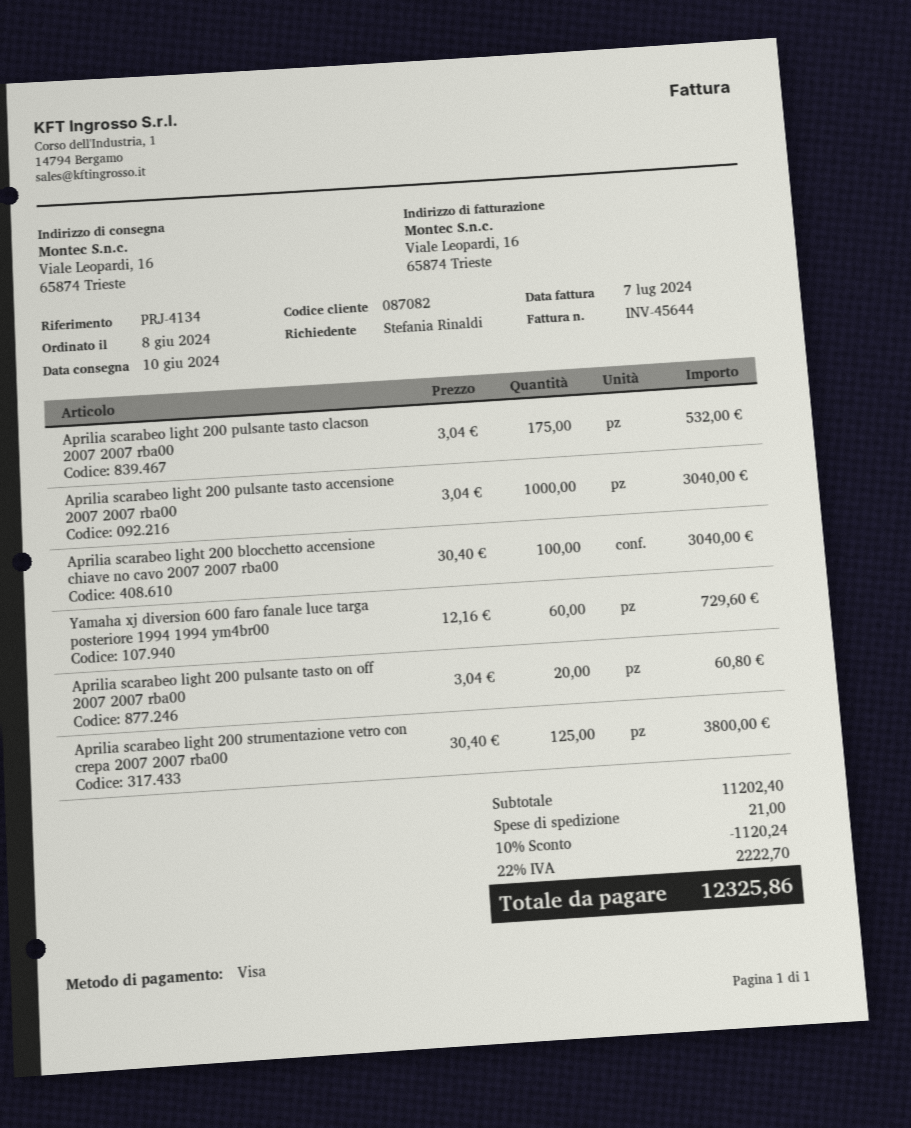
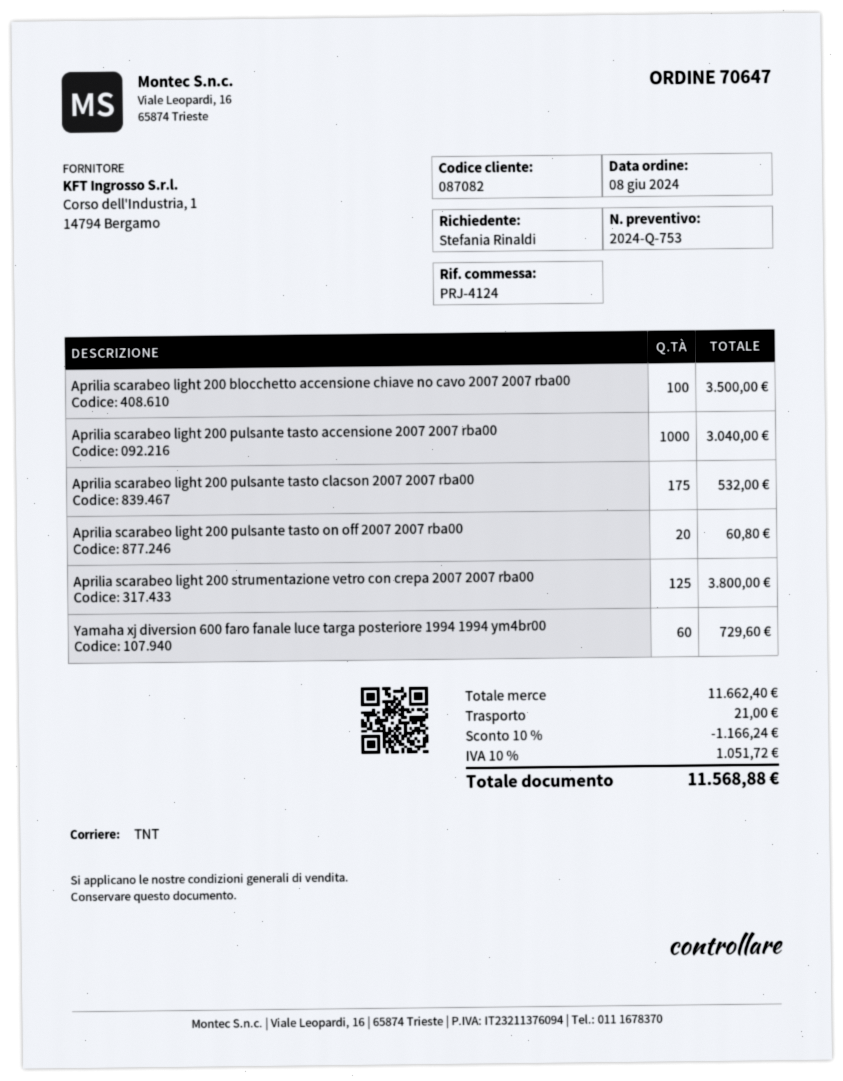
reference: PRJ-4134 -> PRJ-4124
Aprilia scarabeo light 200 blocchetto accensione chiave no cavo 2007 2007 rba00: 100 for 3040.00 -> 100 for 3500.00
subtotal: 11202.40 -> 11662.40
discount: 10% = 1120.24 -> 10% = 1166.24
tax: 22% = 2222.70 -> 10% = 1051.72
total: 12325.86 -> 11568.88

